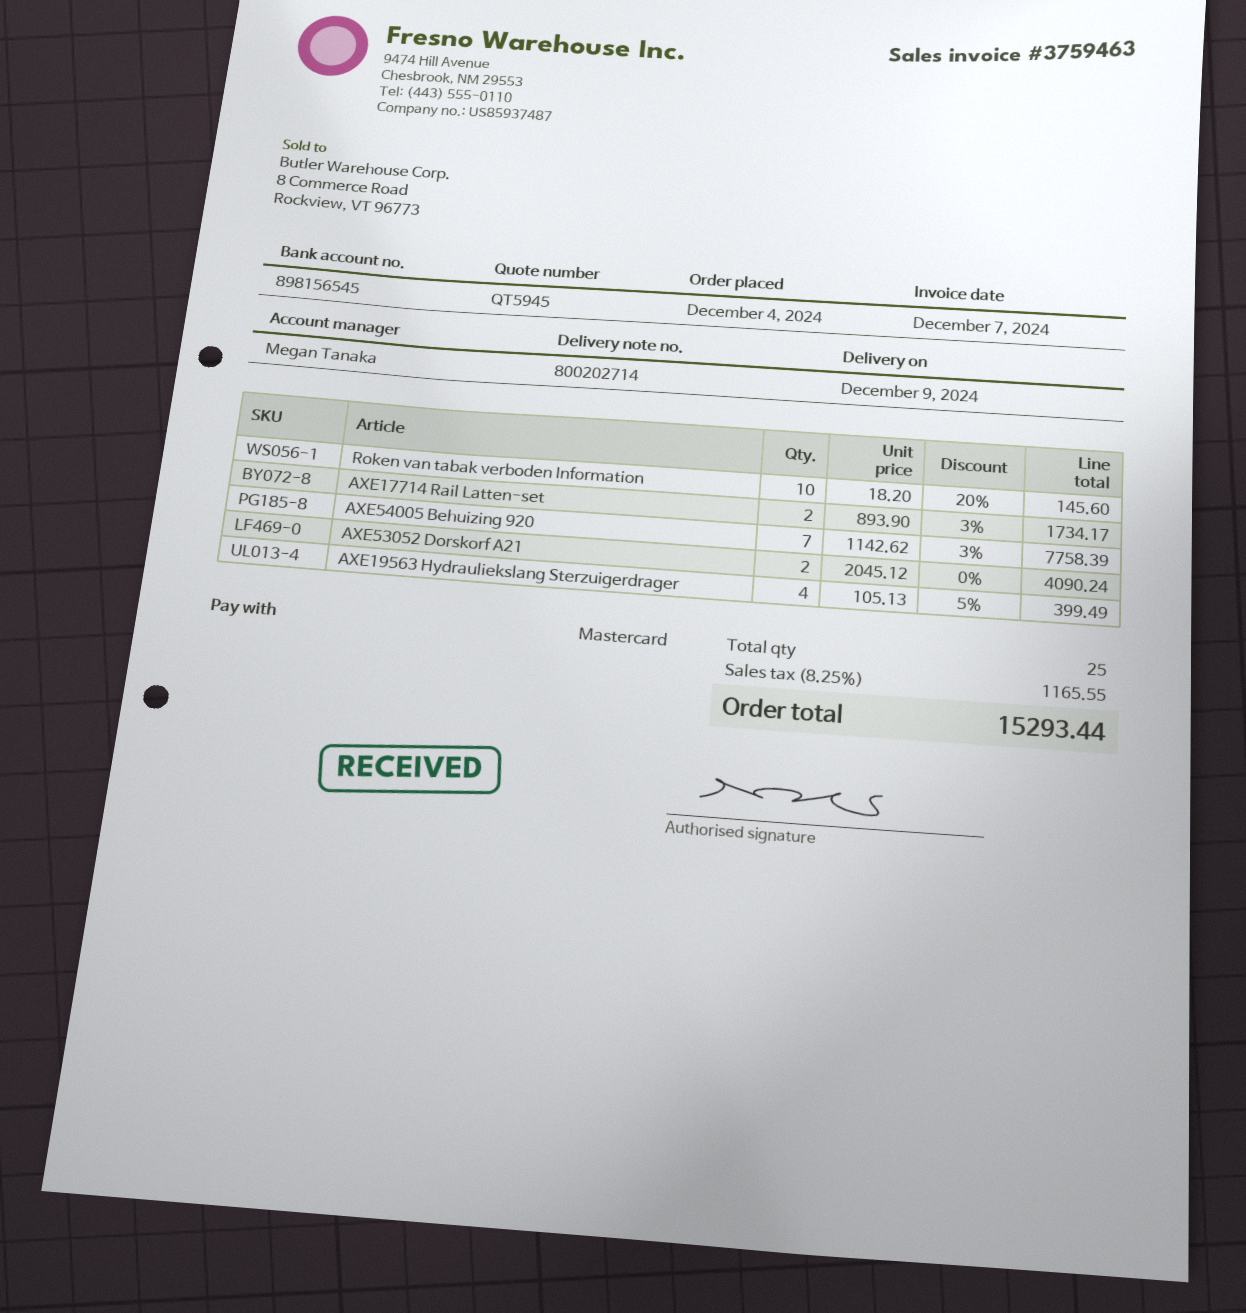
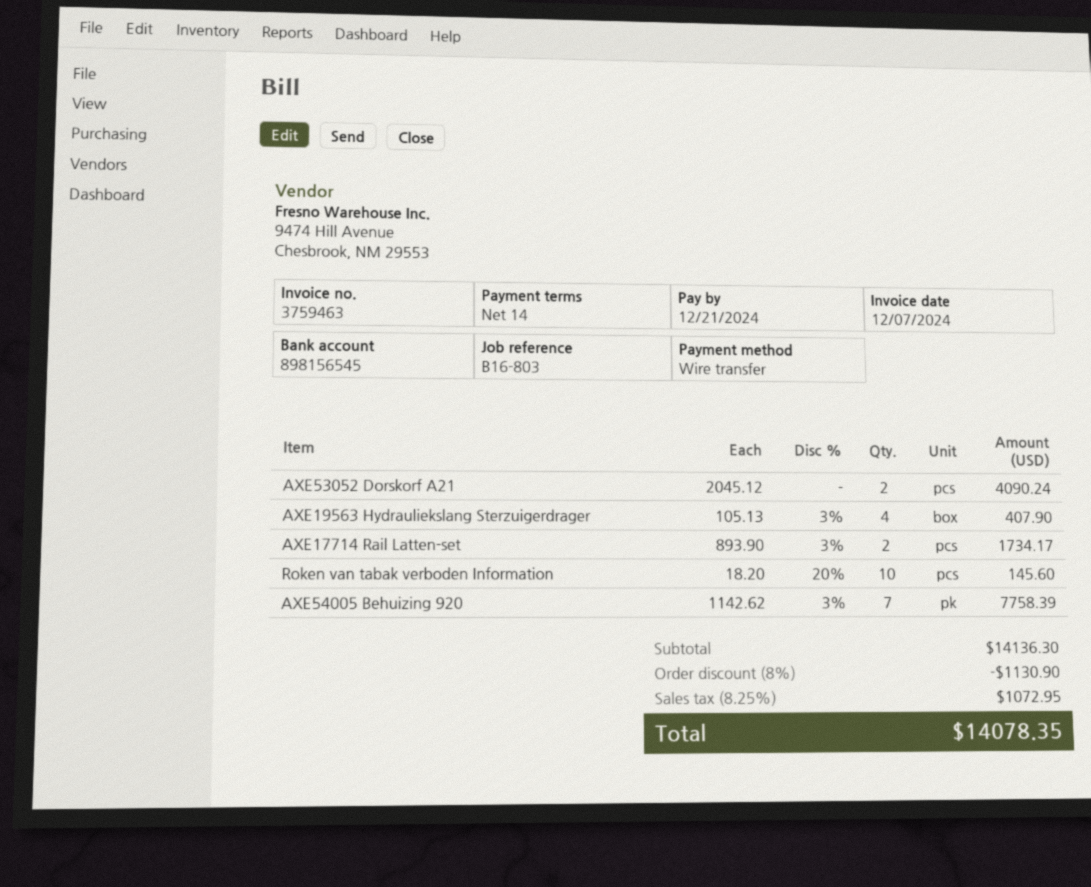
payment method: Mastercard -> bank transfer
AXE19563 Hydrauliekslang Sterzuigerdrager: 4 x 105.13 - 5% = 399.49 -> 4 x 105.13 - 3% = 407.90
discount: none -> 8% = 1130.90
tax: 8.25% = 1165.55 -> 8.25% = 1072.95
total: 15293.44 -> 14078.35

